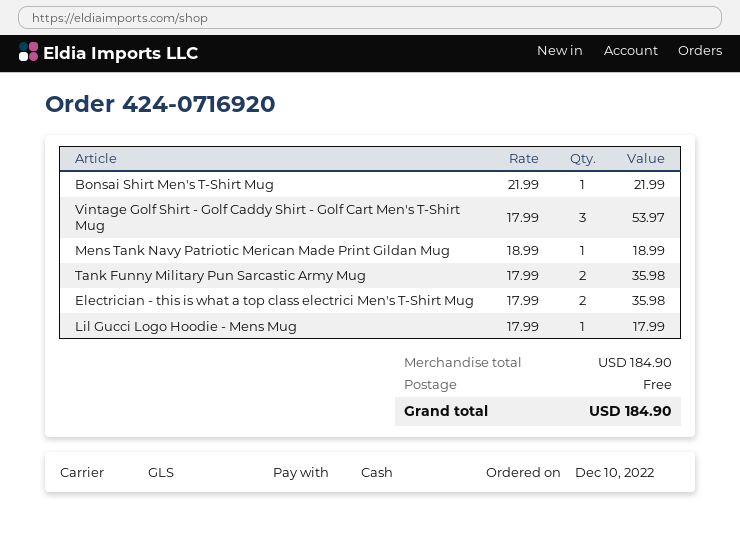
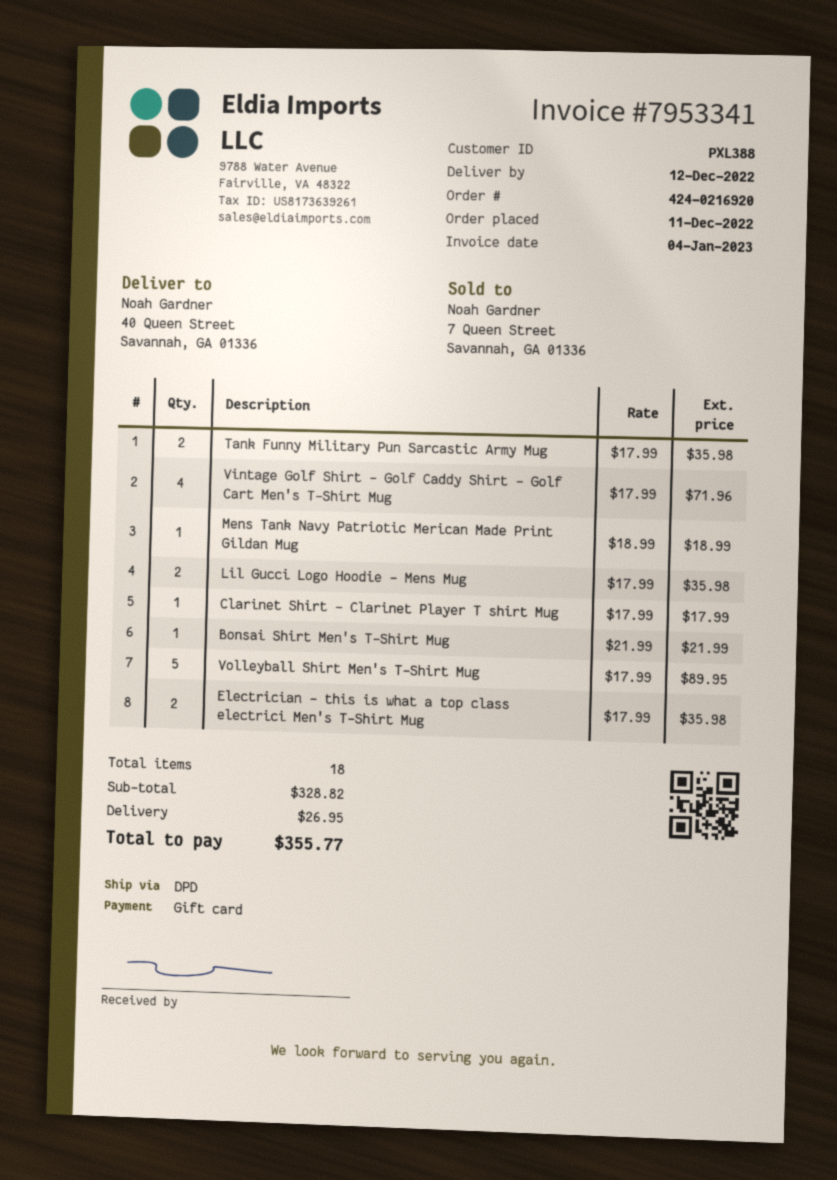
order number: 424-0716920 -> 424-0216920
order date: 2022-12-10 -> 2022-12-11
payment method: cash -> gift card
shipping method: GLS -> DPD
Vintage Golf Shirt - Golf Caddy Shirt - Golf Cart Men's T-Shirt Mug: 3 x 17.99 = 53.97 -> 4 x 17.99 = 71.96
Lil Gucci Logo Hoodie - Mens Mug: 1 x 17.99 = 17.99 -> 2 x 17.99 = 35.98
Clarinet Shirt - Clarinet Player T shirt Mug: none -> 1 x 17.99 = 17.99
Volleyball Shirt Men's T-Shirt Mug: none -> 5 x 17.99 = 89.95
subtotal: 184.90 -> 328.82
shipping: 0.00 -> 26.95
total: 184.90 -> 355.77

